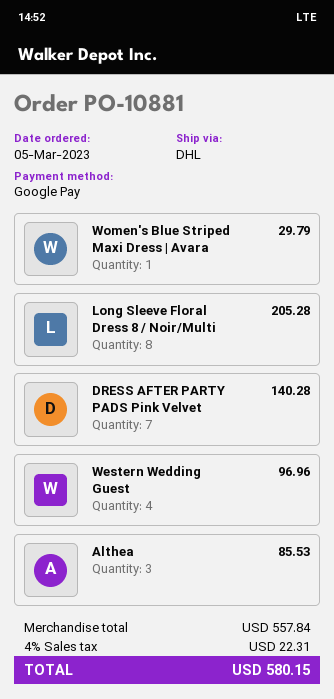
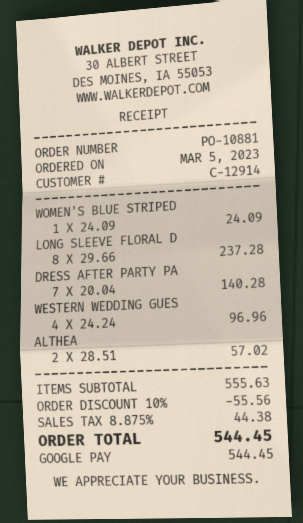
Women's Blue Striped Maxi Dress | Avara: 1 for 29.79 -> 1 for 24.09
Long Sleeve Floral Dress 8 / Noir/Multi: 8 for 205.28 -> 8 for 237.28
Althea: 3 for 85.53 -> 2 for 57.02
subtotal: 557.84 -> 555.63
discount: none -> 10% = 55.56
tax: 4% = 22.31 -> 8.875% = 44.38
total: 580.15 -> 544.45

